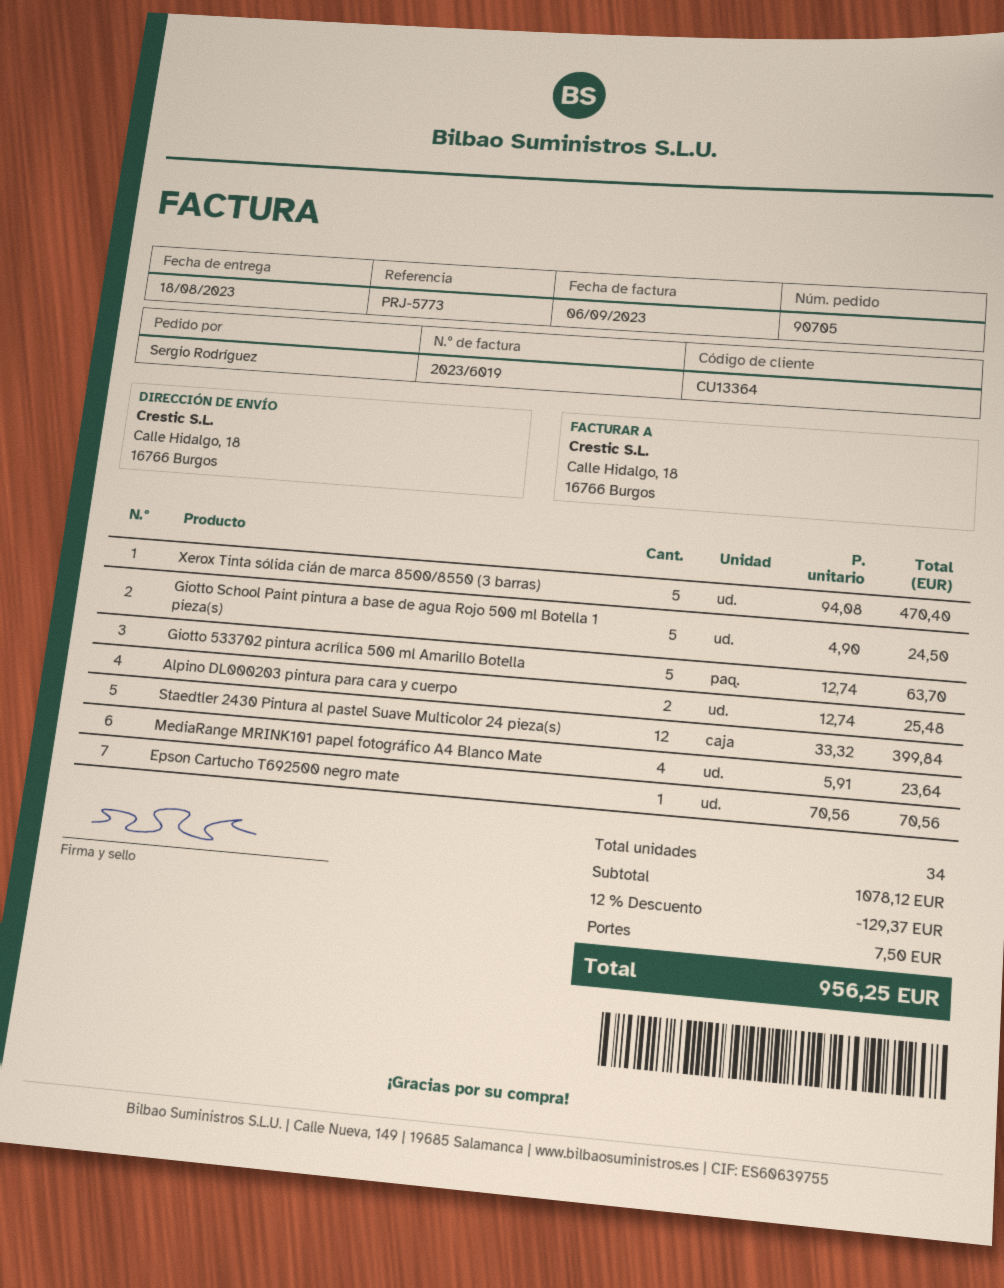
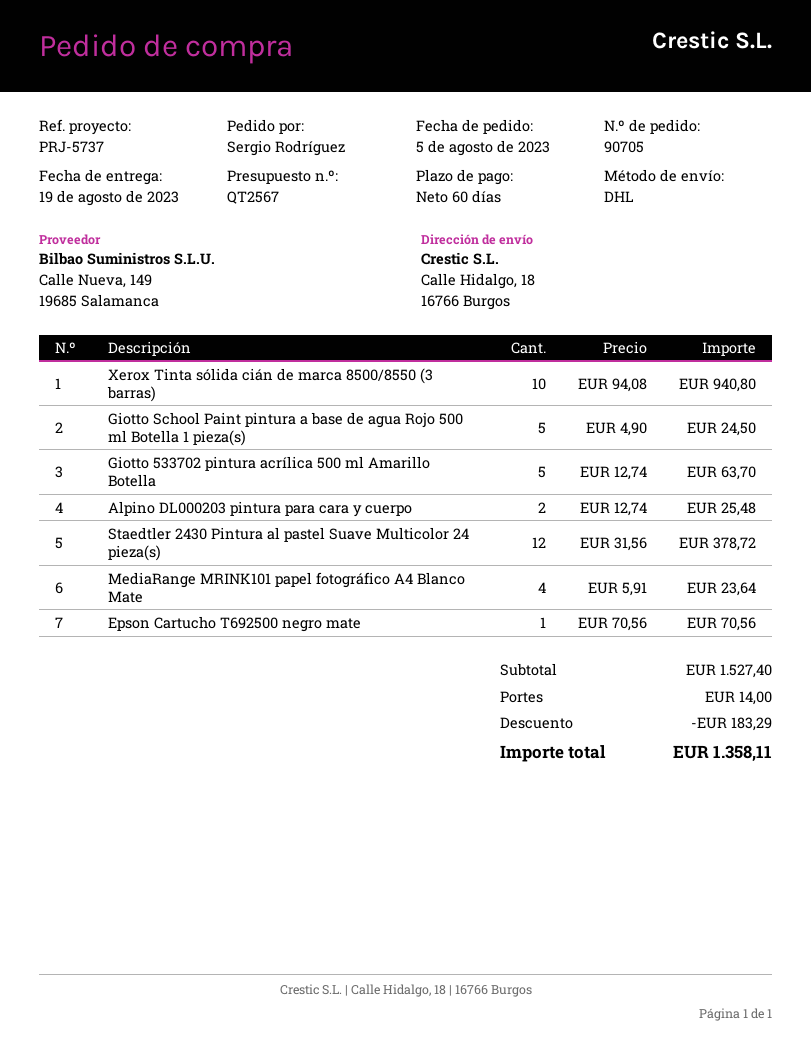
delivery date: 2023-08-18 -> 2023-08-19
reference: PRJ-5773 -> PRJ-5737
Xerox Tinta sólida cián de marca 8500/8550 (3 barras): 5 x 94.08 = 470.40 -> 10 x 94.08 = 940.80
Staedtler 2430 Pintura al pastel Suave Multicolor 24 pieza(s): 12 x 33.32 = 399.84 -> 12 x 31.56 = 378.72
subtotal: 1078.12 -> 1527.40
discount: 129.37 -> 183.29
shipping: 7.50 -> 14.00
total: 956.25 -> 1358.11

